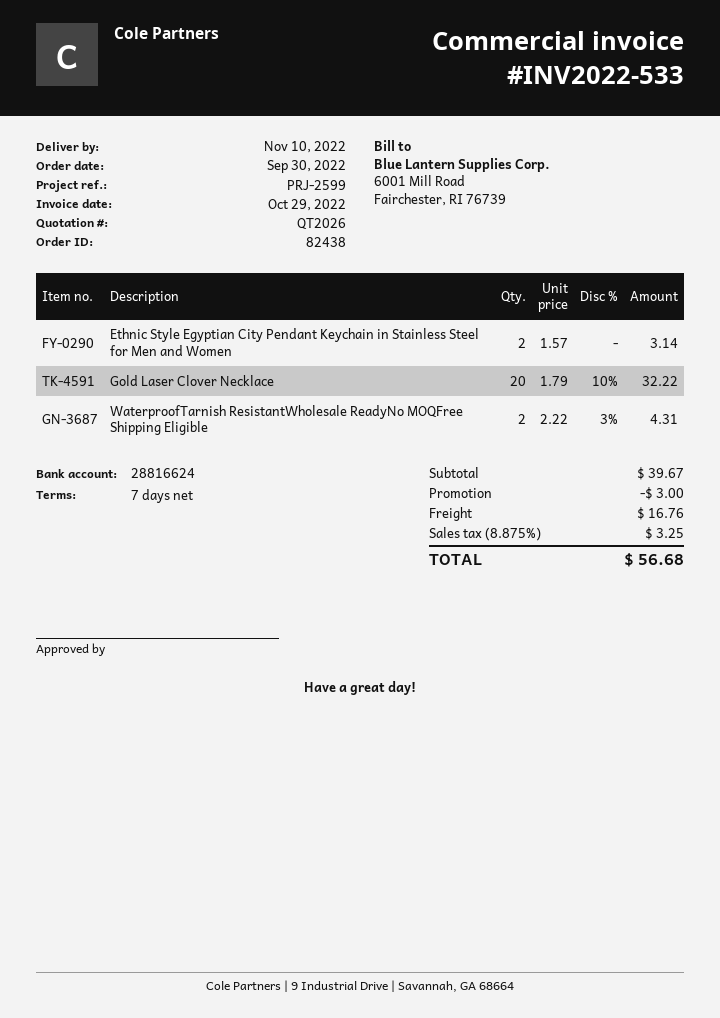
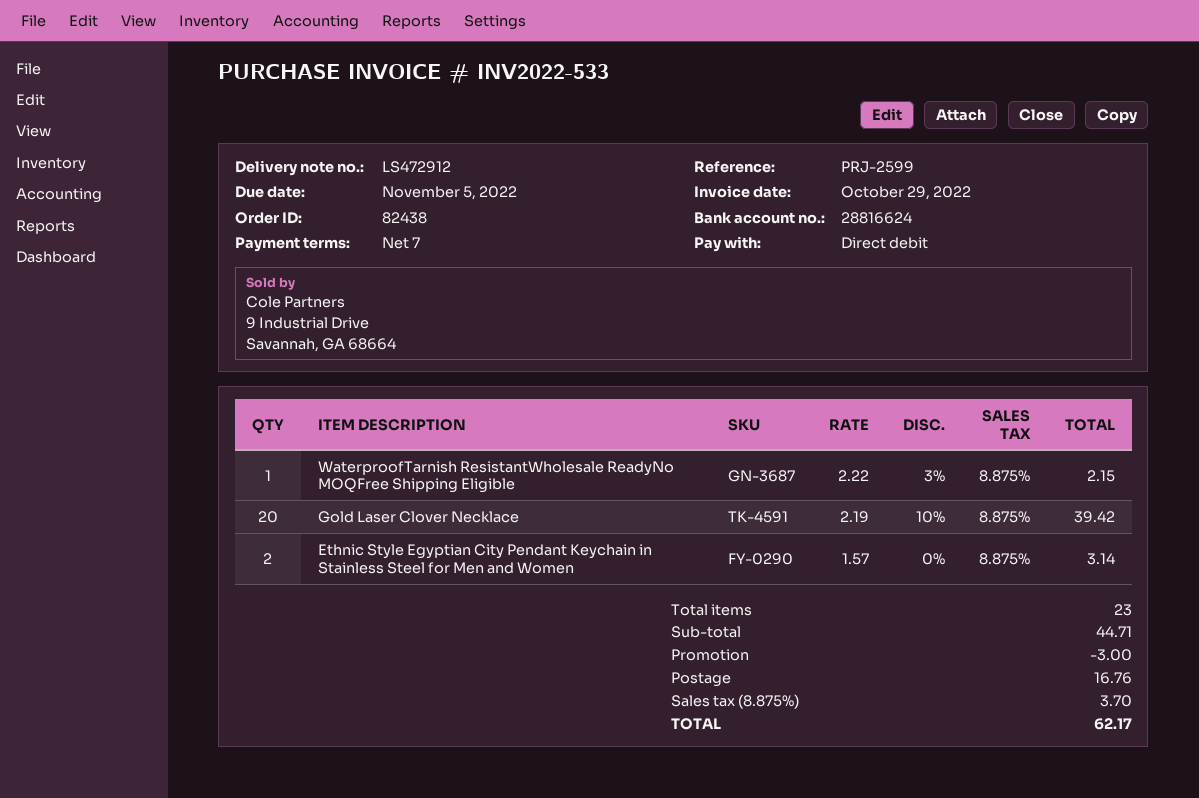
Gold Laser Clover Necklace: 20 x 1.79 - 10% = 32.22 -> 20 x 2.19 - 10% = 39.42
WaterproofTarnish ResistantWholesale ReadyNo MOQFree Shipping Eligible: 2 x 2.22 - 3% = 4.31 -> 1 x 2.22 - 3% = 2.15
subtotal: 39.67 -> 44.71
tax: 8.875% = 3.25 -> 8.875% = 3.70
total: 56.68 -> 62.17

